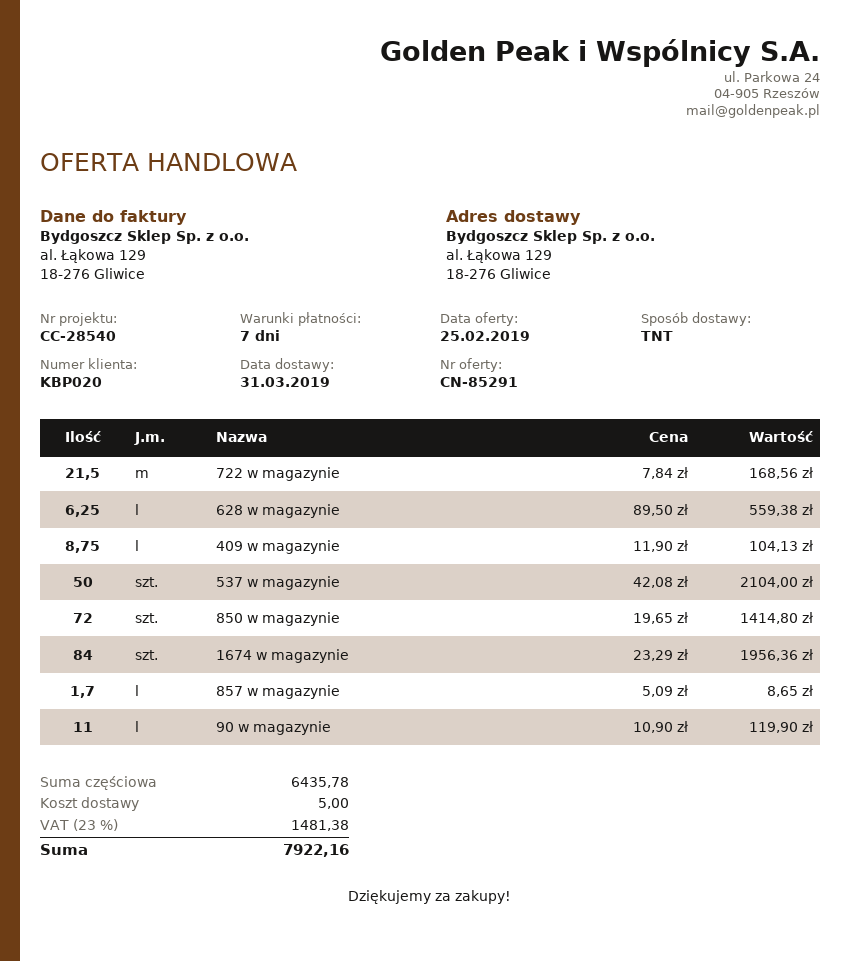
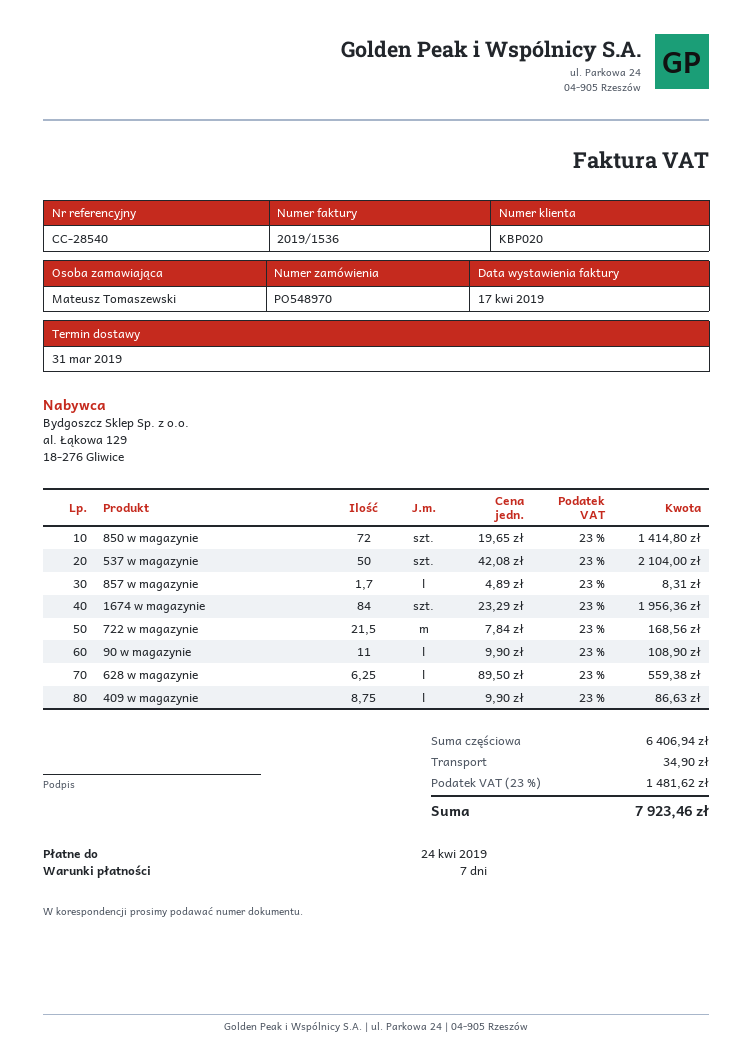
409 w magazynie: 8.75 x 11.90 = 104.13 -> 8.75 x 9.90 = 86.63
857 w magazynie: 1.7 x 5.09 = 8.65 -> 1.7 x 4.89 = 8.31
90 w magazynie: 11 x 10.90 = 119.90 -> 11 x 9.90 = 108.90
subtotal: 6435.78 -> 6406.94
shipping: 5.00 -> 34.90
tax: 23% = 1481.38 -> 23% = 1481.62
total: 7922.16 -> 7923.46

